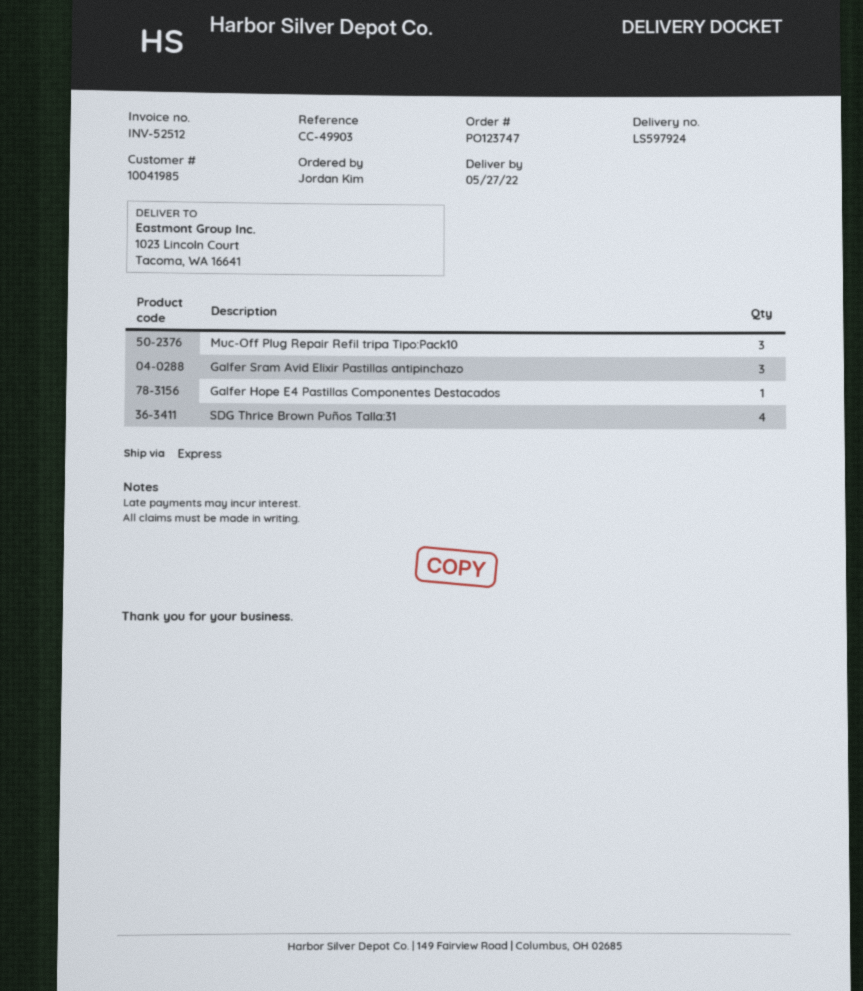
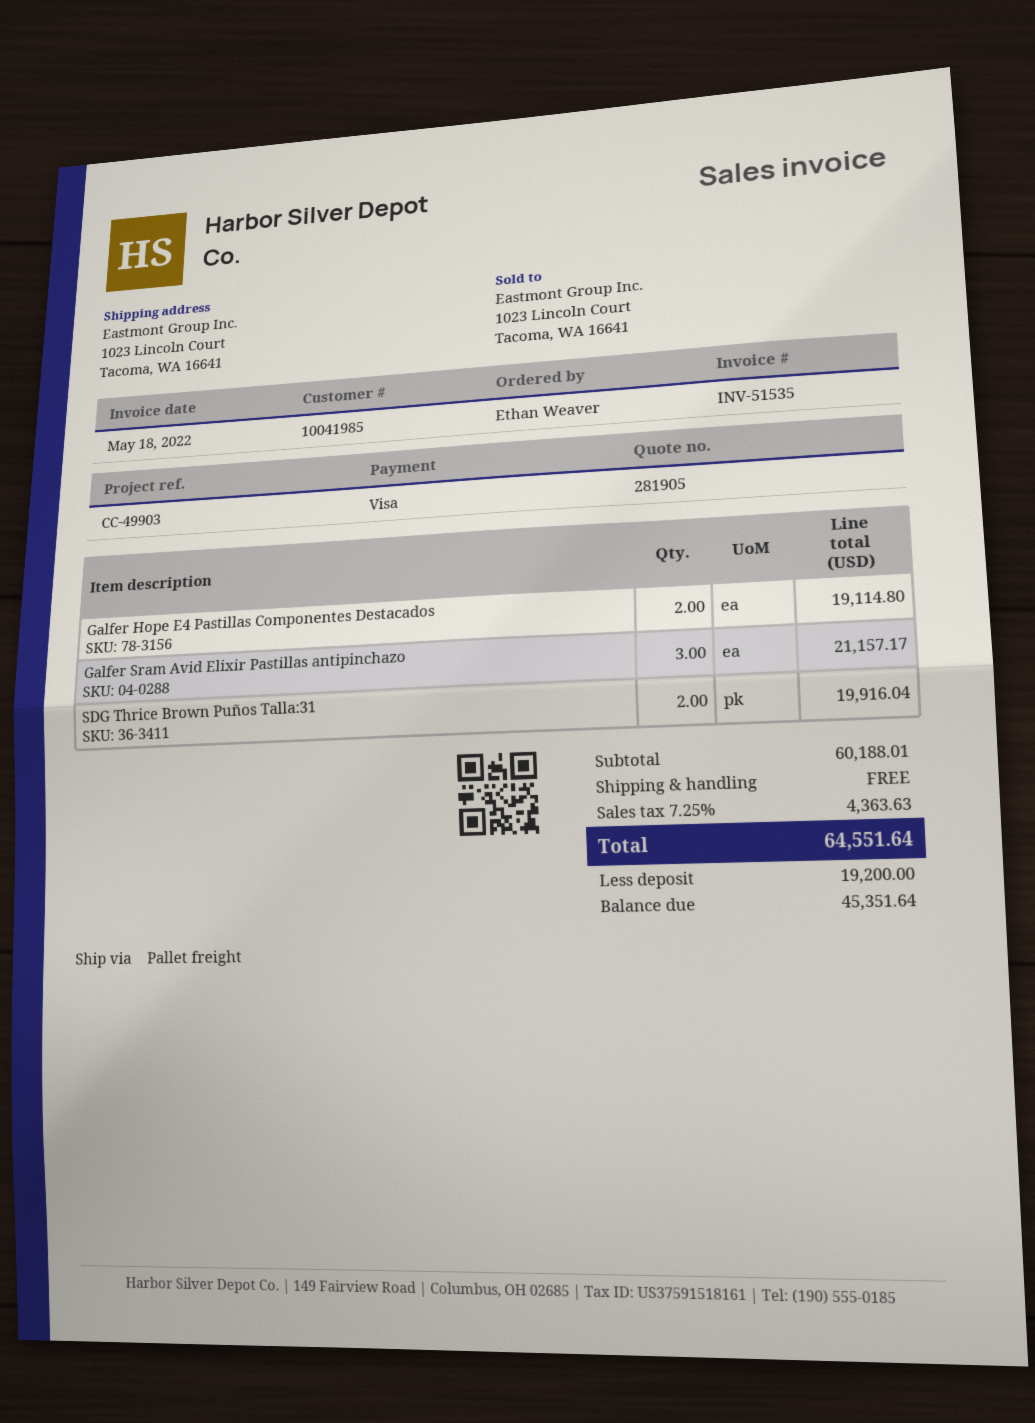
invoice number: INV-52512 -> INV-51535
ordered by: Jordan Kim -> Ethan Weaver
shipping method: express -> pallet freight
Muc-Off Plug Repair Refil tripa Tipo:Pack10: 3 -> none
Galfer Hope E4 Pastillas Componentes Destacados: 1 -> 2
SDG Thrice Brown Puños Talla:31: 4 -> 2

